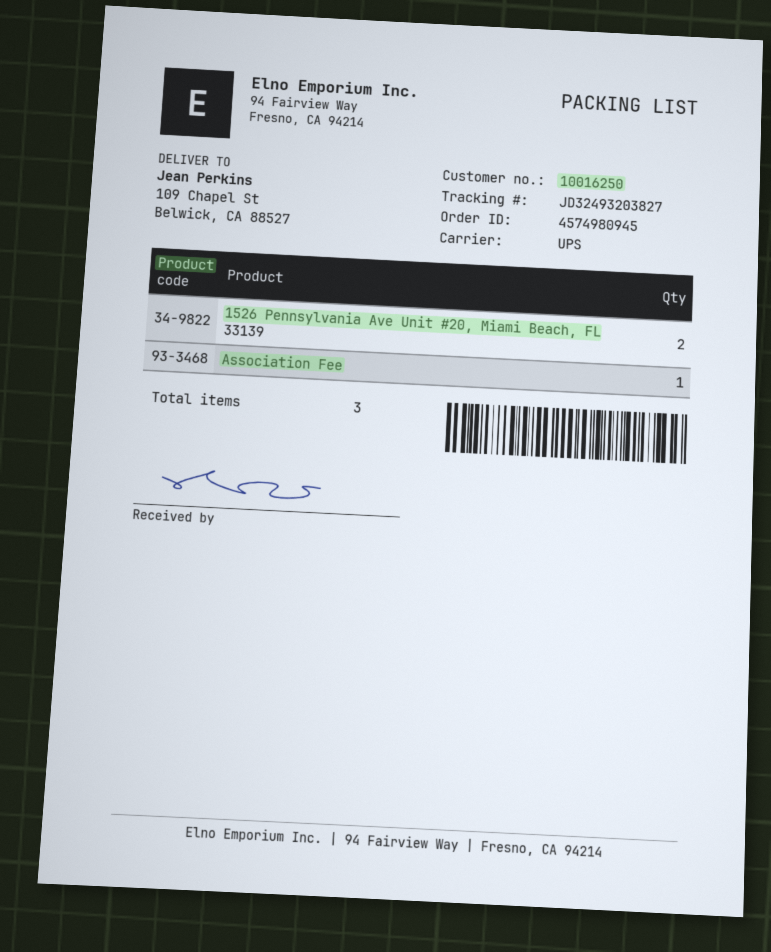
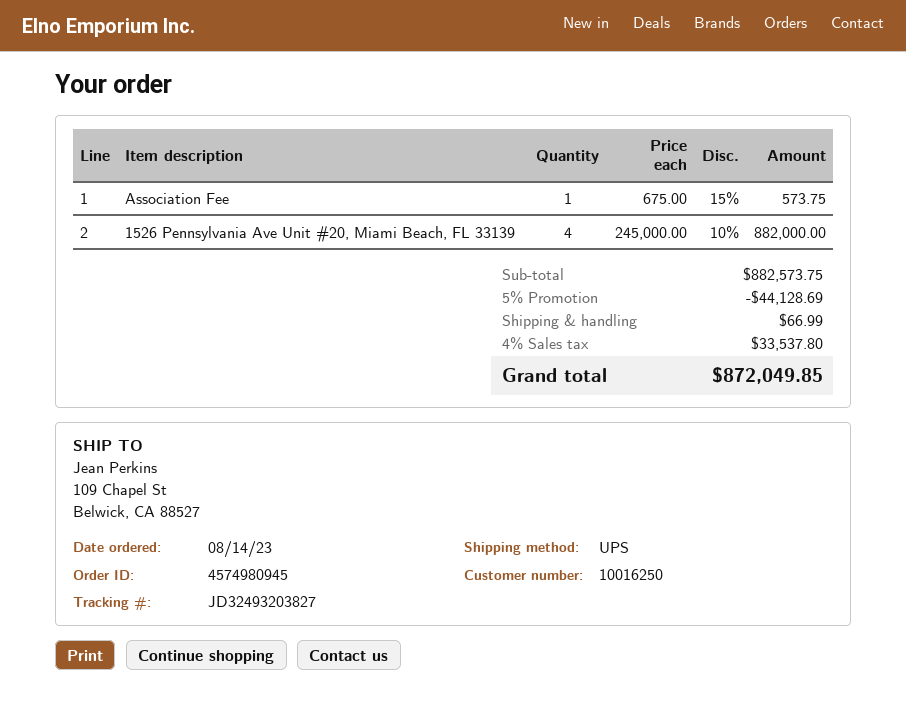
1526 Pennsylvania Ave Unit #20, Miami Beach, FL 33139: 2 -> 4

